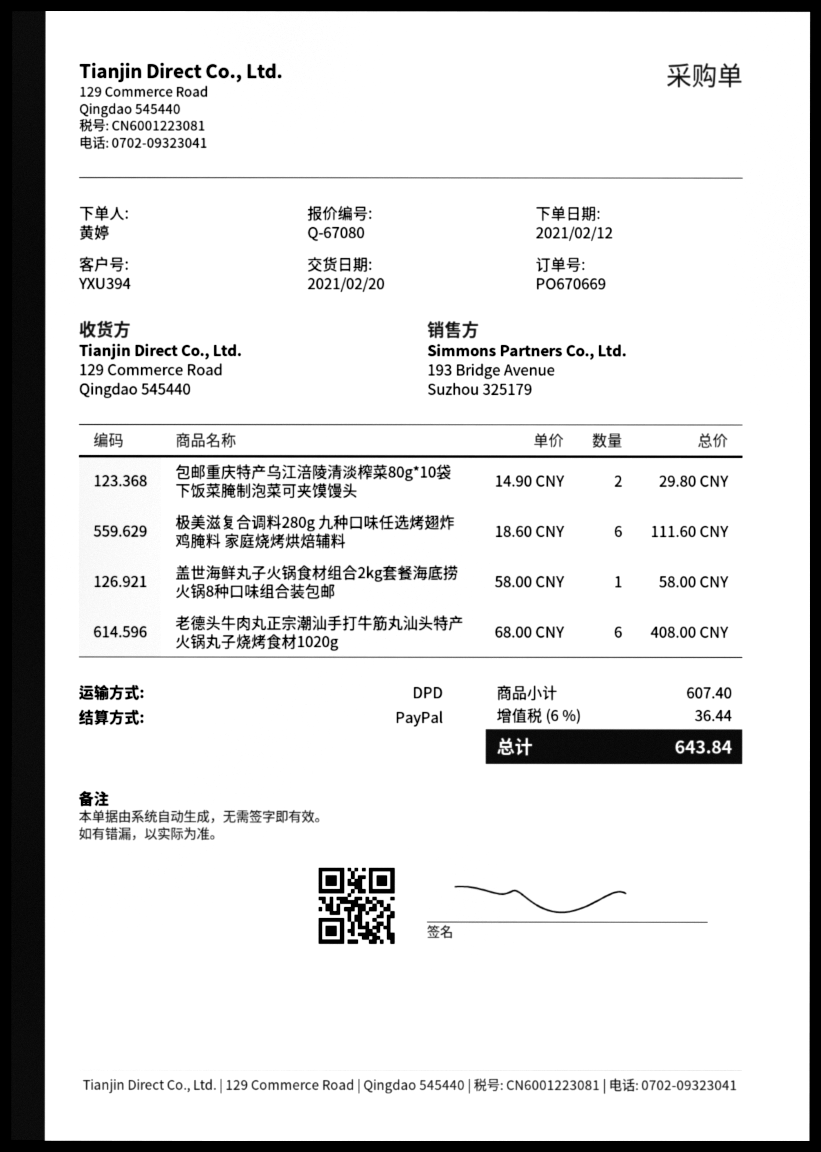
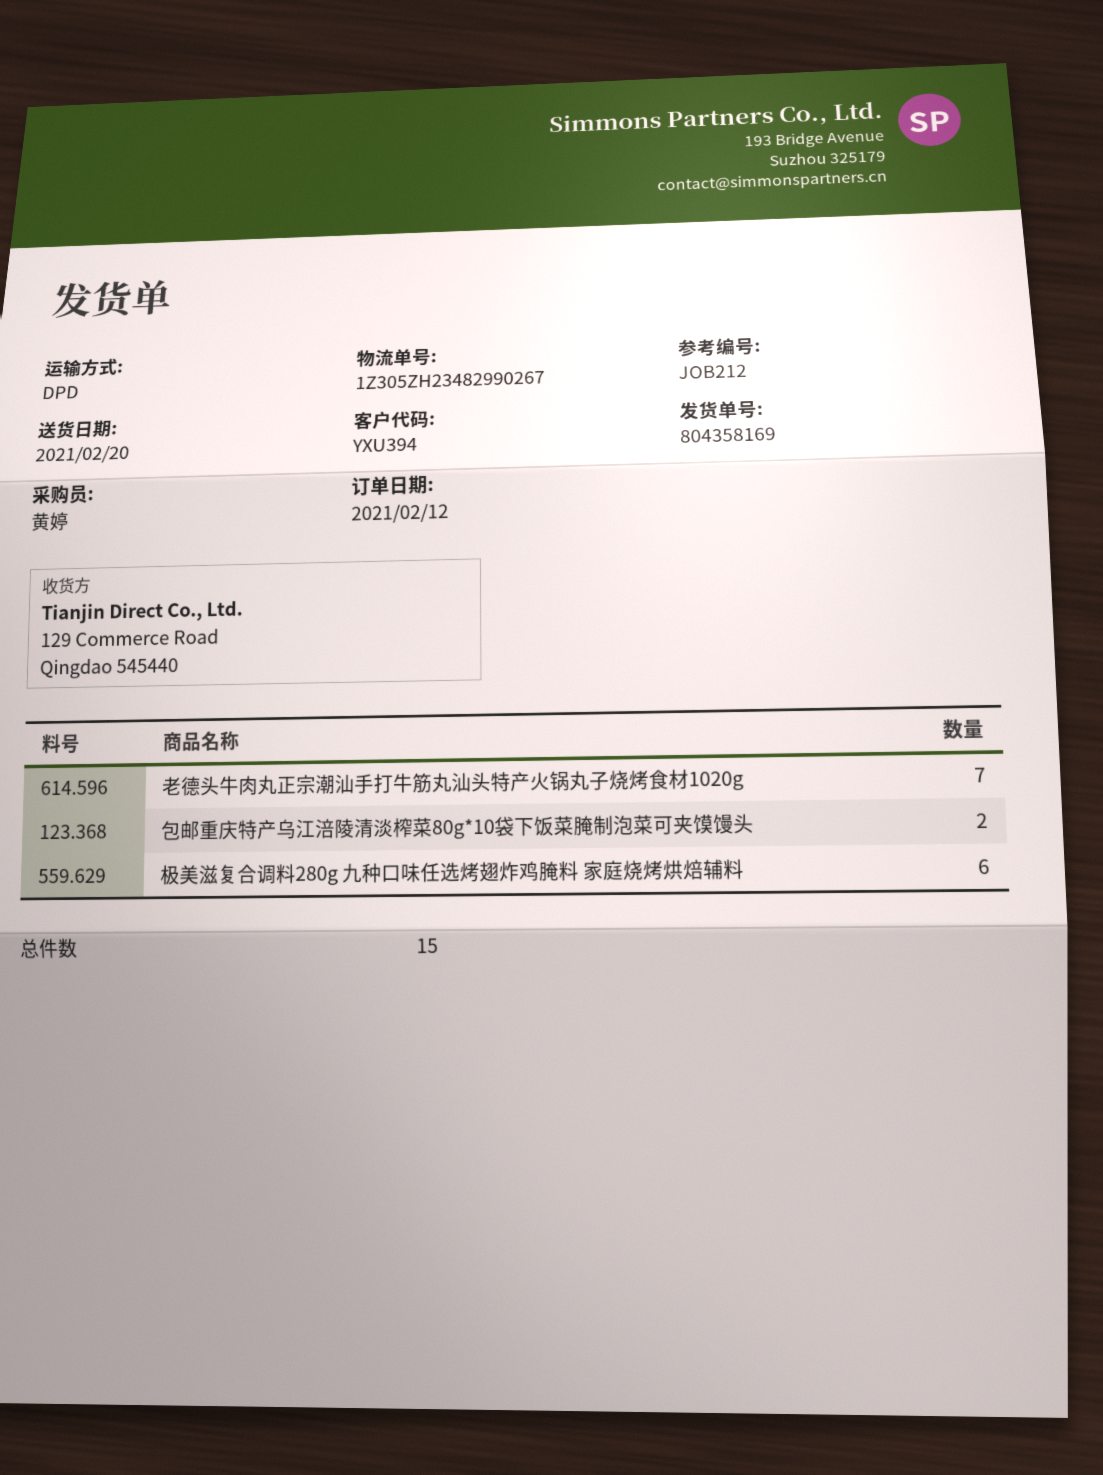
盖世海鲜丸子火锅食材组合2kg套餐海底捞火锅8种口味组合装包邮: 1 -> none
老德头牛肉丸正宗潮汕手打牛筋丸汕头特产火锅丸子烧烤食材1020g: 6 -> 7

